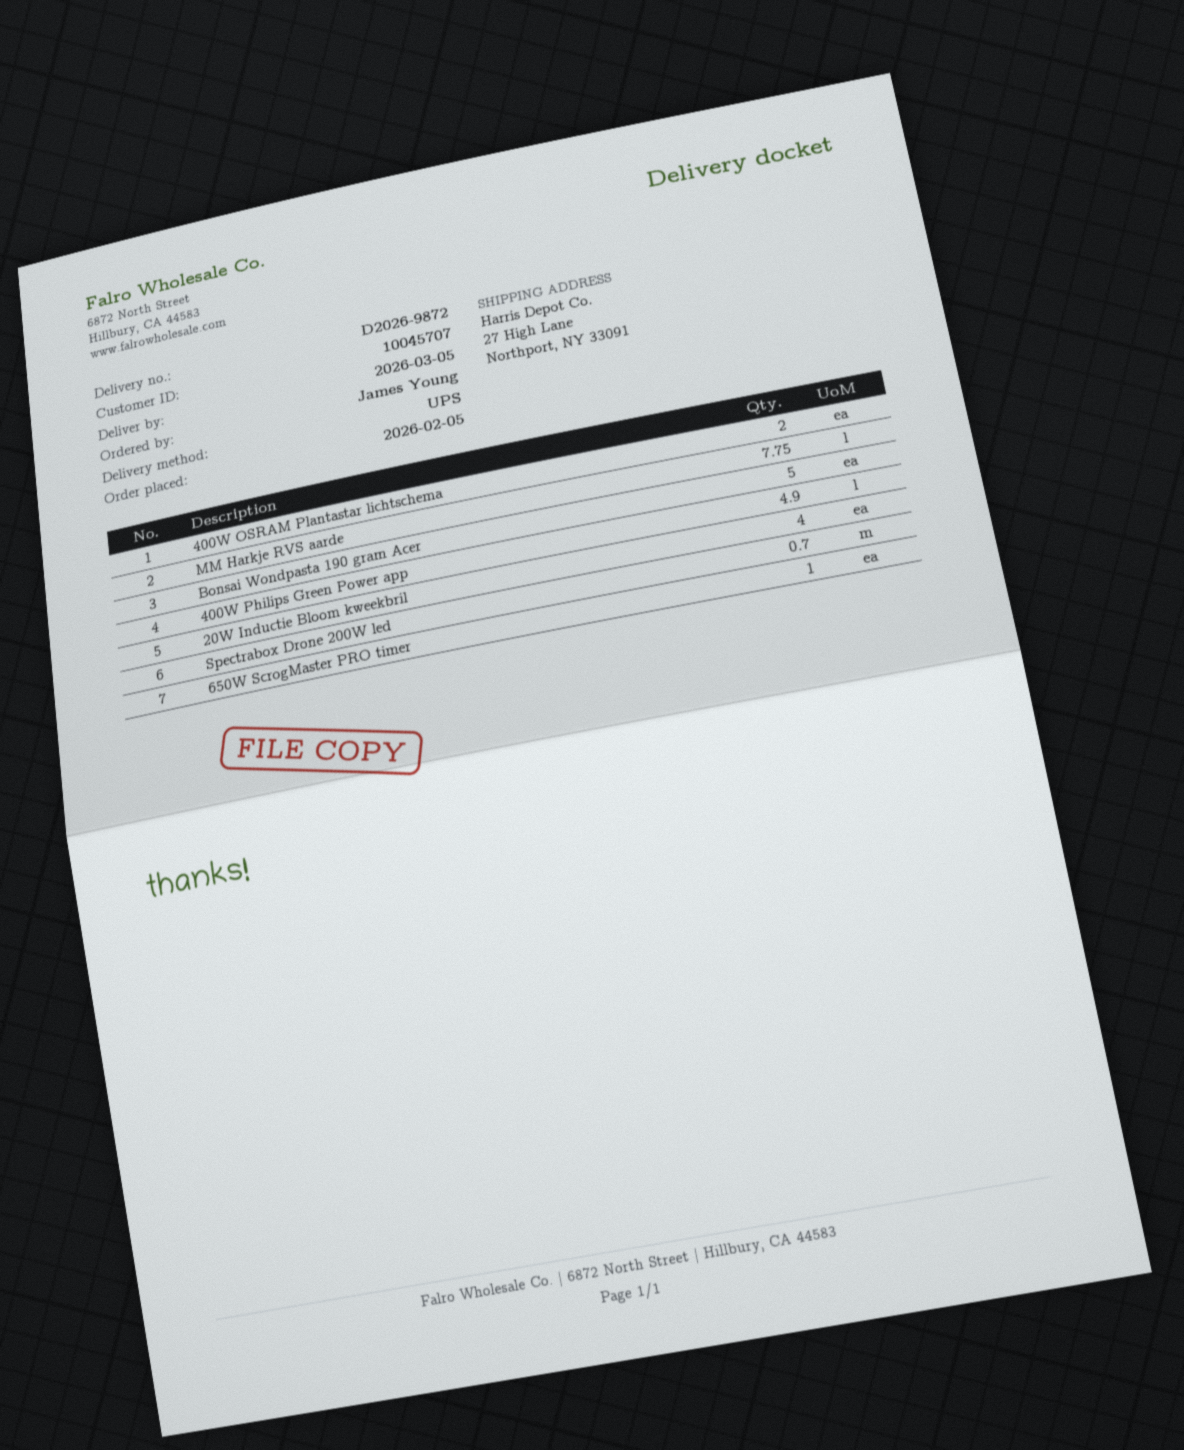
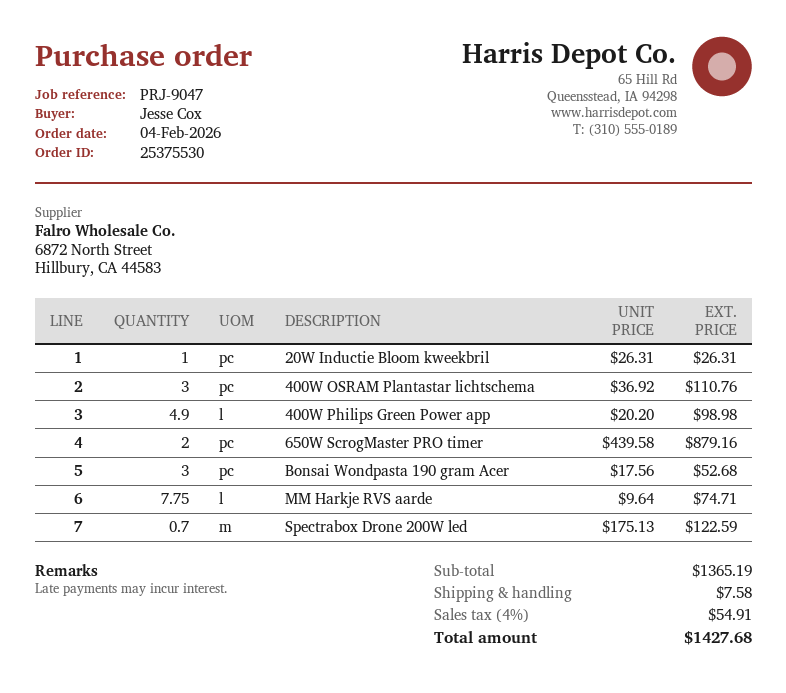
order date: 2026-02-05 -> 2026-02-04
ordered by: James Young -> Jesse Cox
400W OSRAM Plantastar lichtschema: 2 -> 3
Bonsai Wondpasta 190 gram Acer: 5 -> 3
20W Inductie Bloom kweekbril: 4 -> 1
650W ScrogMaster PRO timer: 1 -> 2

